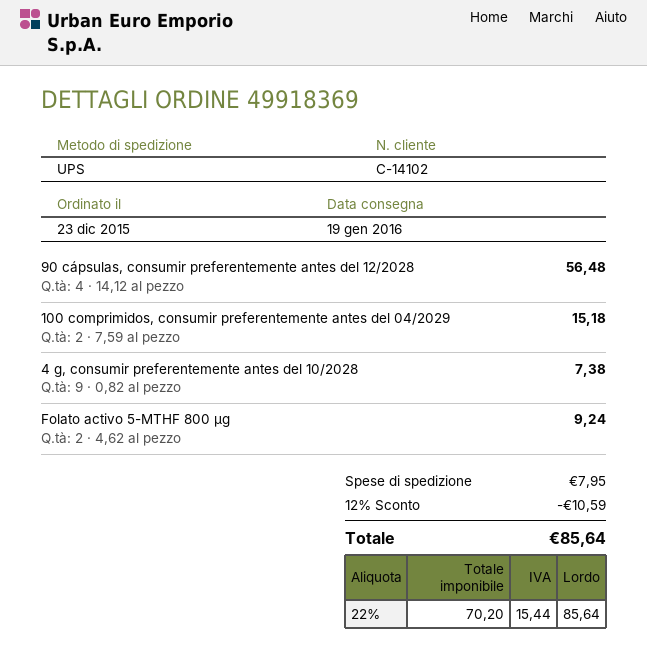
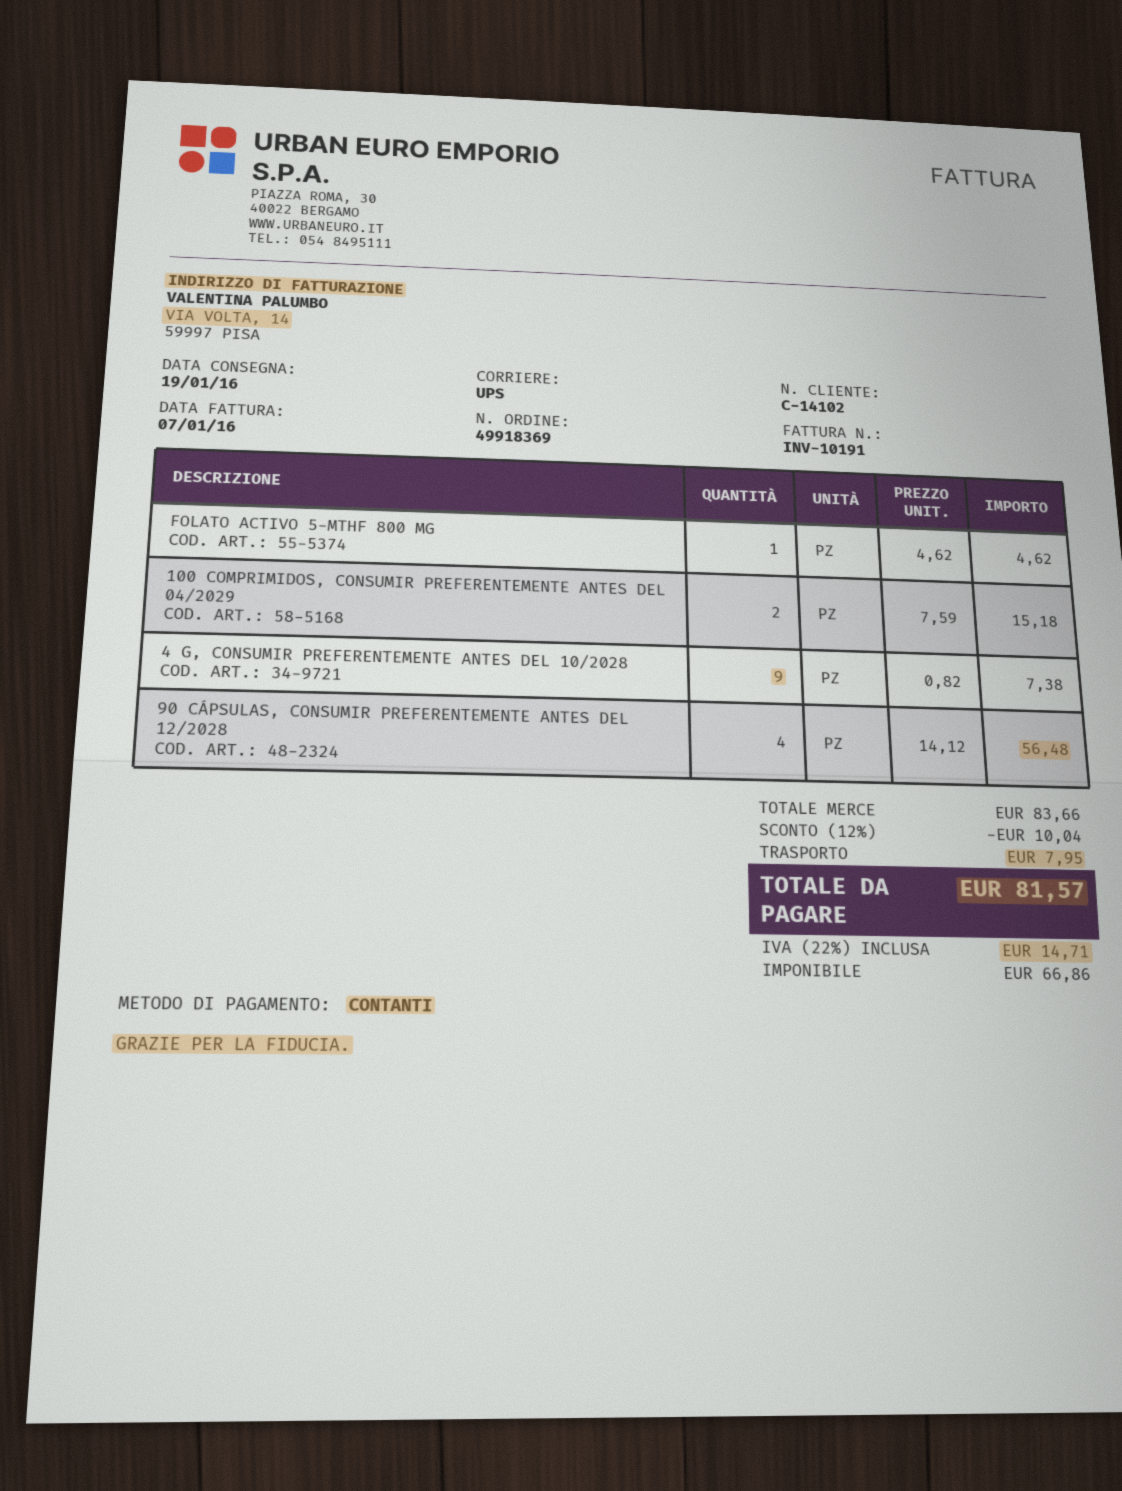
Folato activo 5-MTHF 800 µg: 2 x 4.62 = 9.24 -> 1 x 4.62 = 4.62
discount: 12% = 10.59 -> 12% = 10.04
net: 70.20 -> 66.86
tax: 22% = 15.44 -> 22% = 14.71
total: 85.64 -> 81.57

